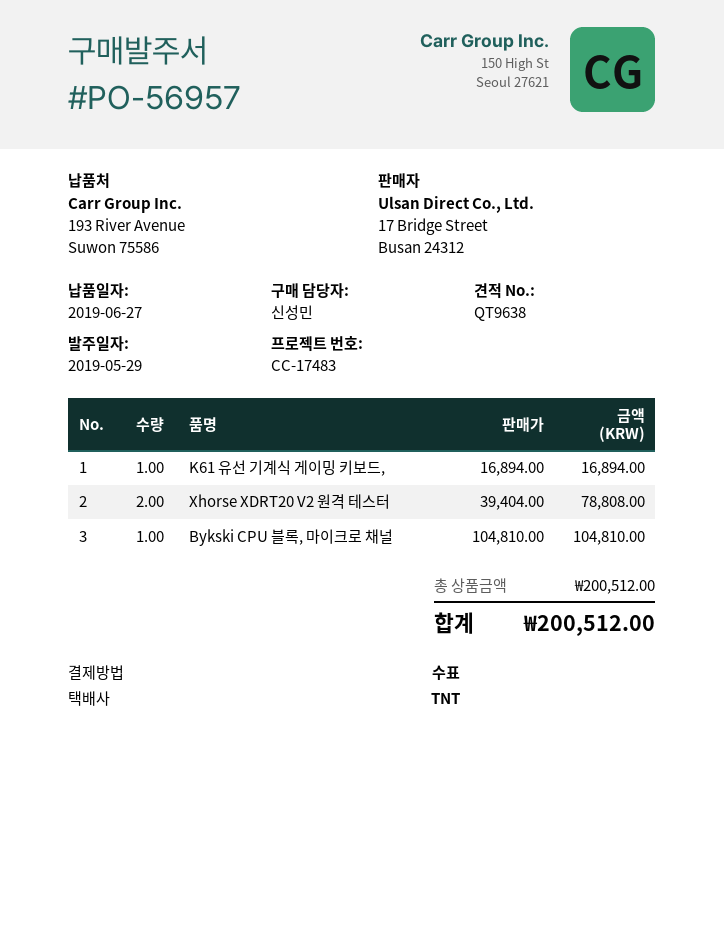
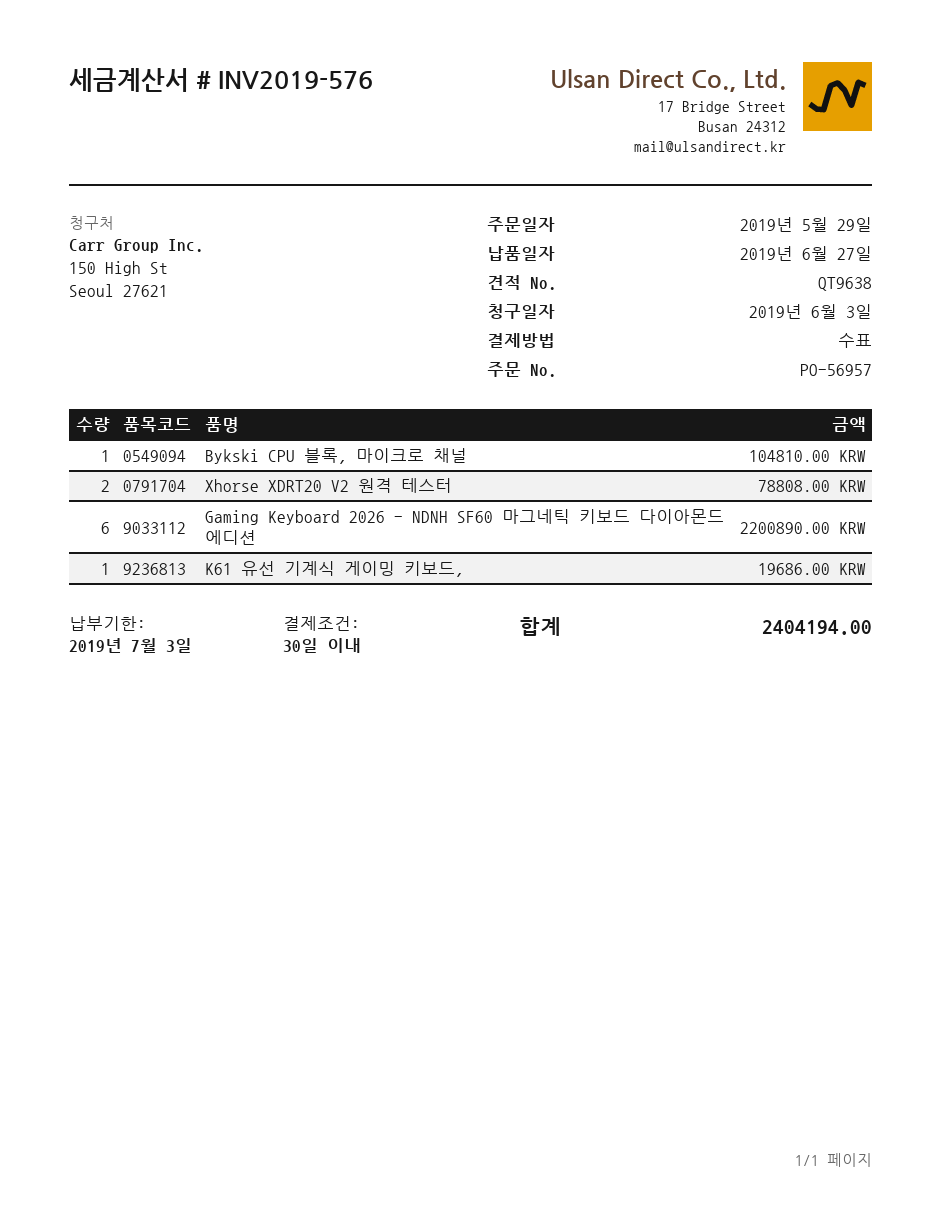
K61 유선 기계식 게이밍 키보드,: 1 for 16894.00 -> 1 for 19686.00
Gaming Keyboard 2026 - NDNH SF60 마그네틱 키보드 다이아몬드 에디션: none -> 6 for 2200890.00
total: 200512.00 -> 2404194.00

